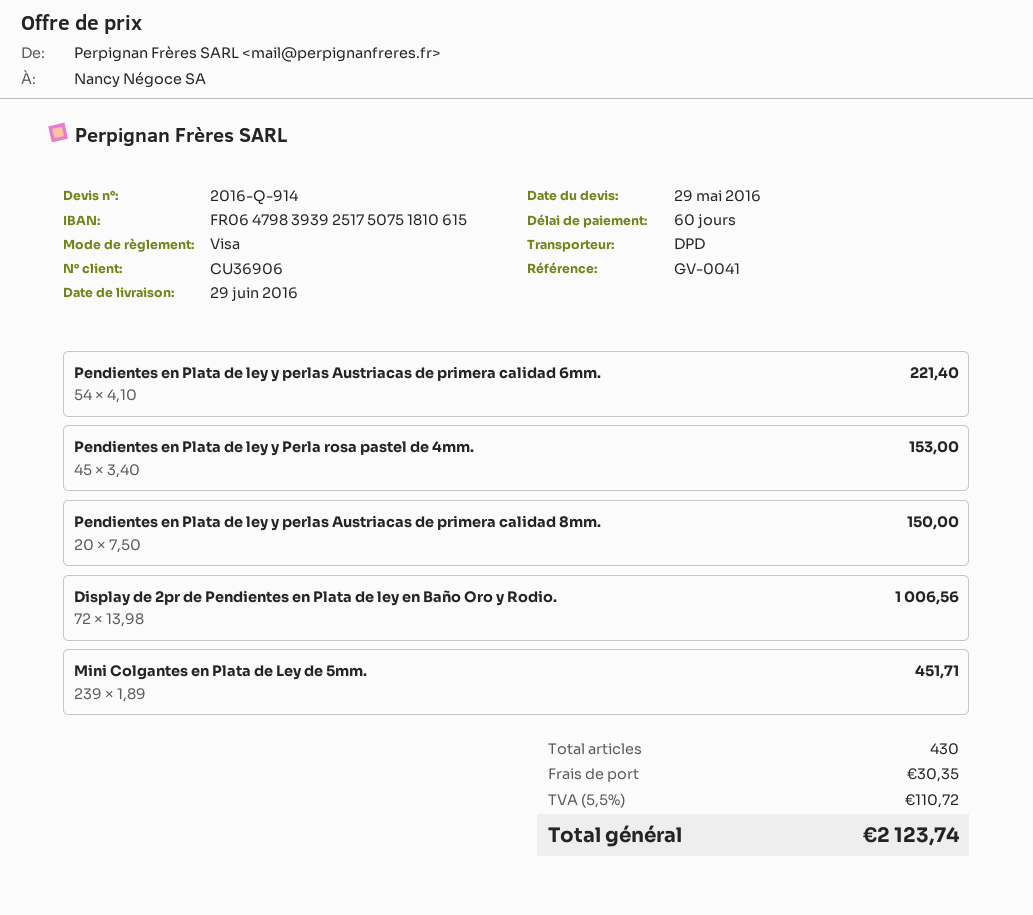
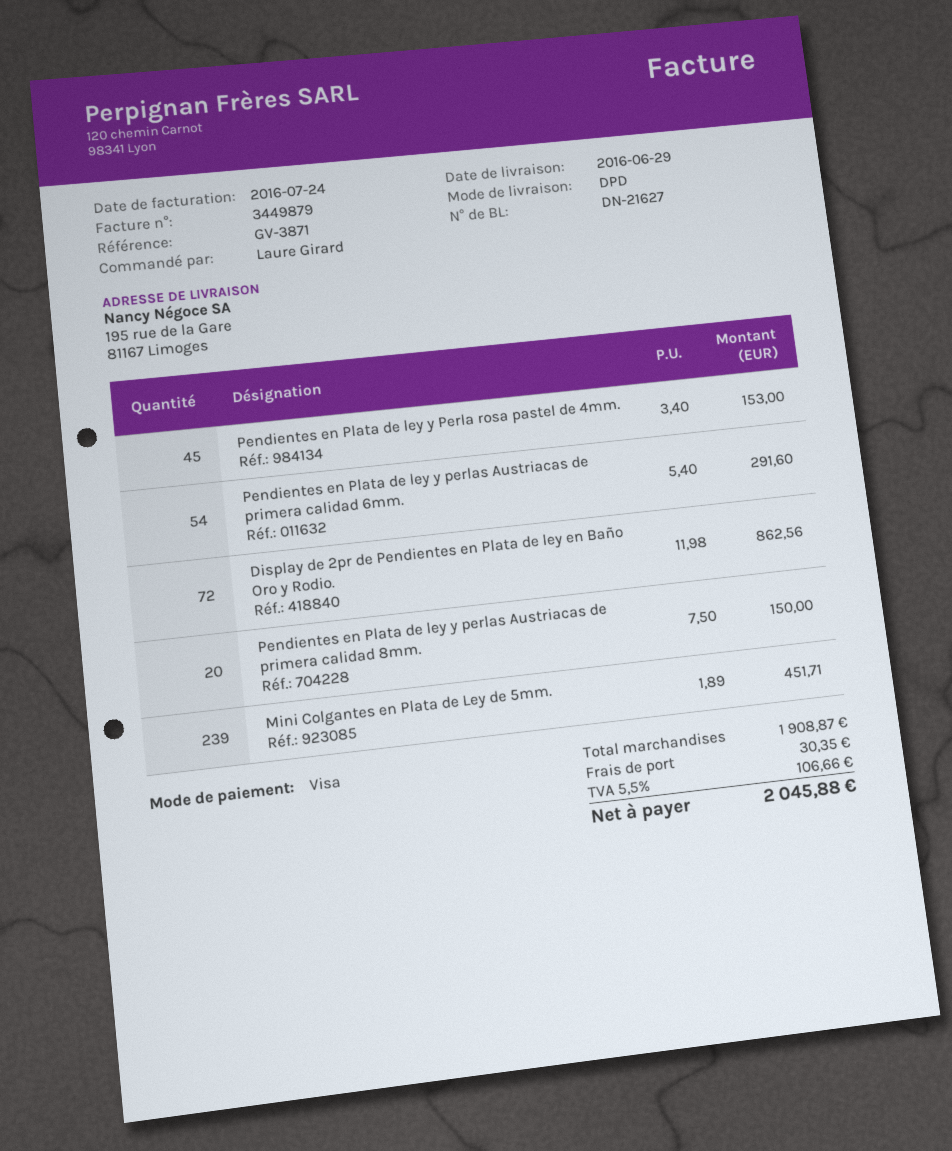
reference: GV-0041 -> GV-3871
Pendientes en Plata de ley y perlas Austriacas de primera calidad 6mm.: 54 x 4.10 = 221.40 -> 54 x 5.40 = 291.60
Display de 2pr de Pendientes en Plata de ley en Baño Oro y Rodio.: 72 x 13.98 = 1006.56 -> 72 x 11.98 = 862.56
tax: 5.5% = 110.72 -> 5.5% = 106.66
total: 2123.74 -> 2045.88

